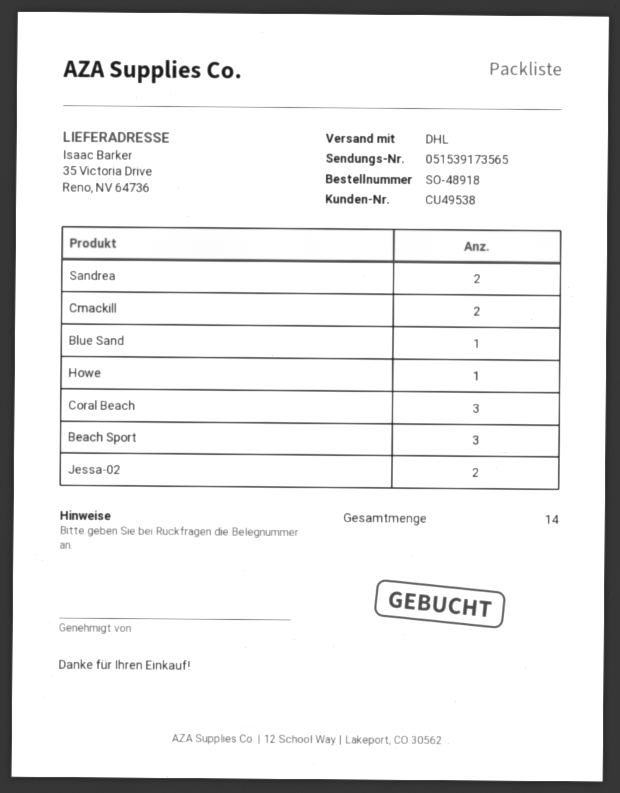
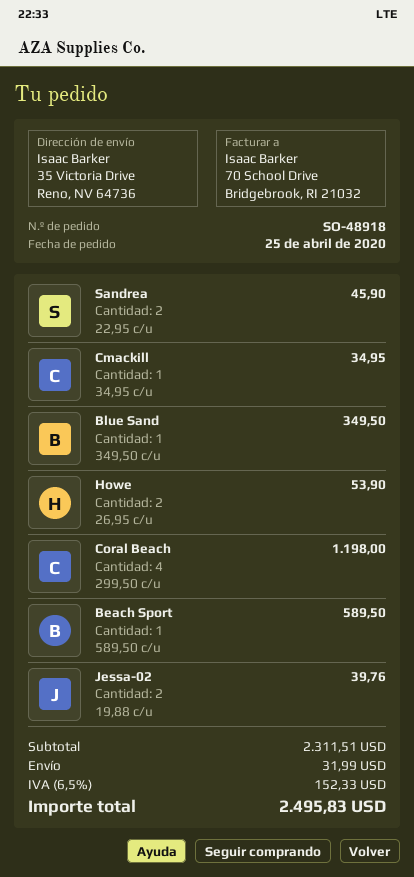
Cmackill: 2 -> 1
Howe: 1 -> 2
Coral Beach: 3 -> 4
Beach Sport: 3 -> 1

